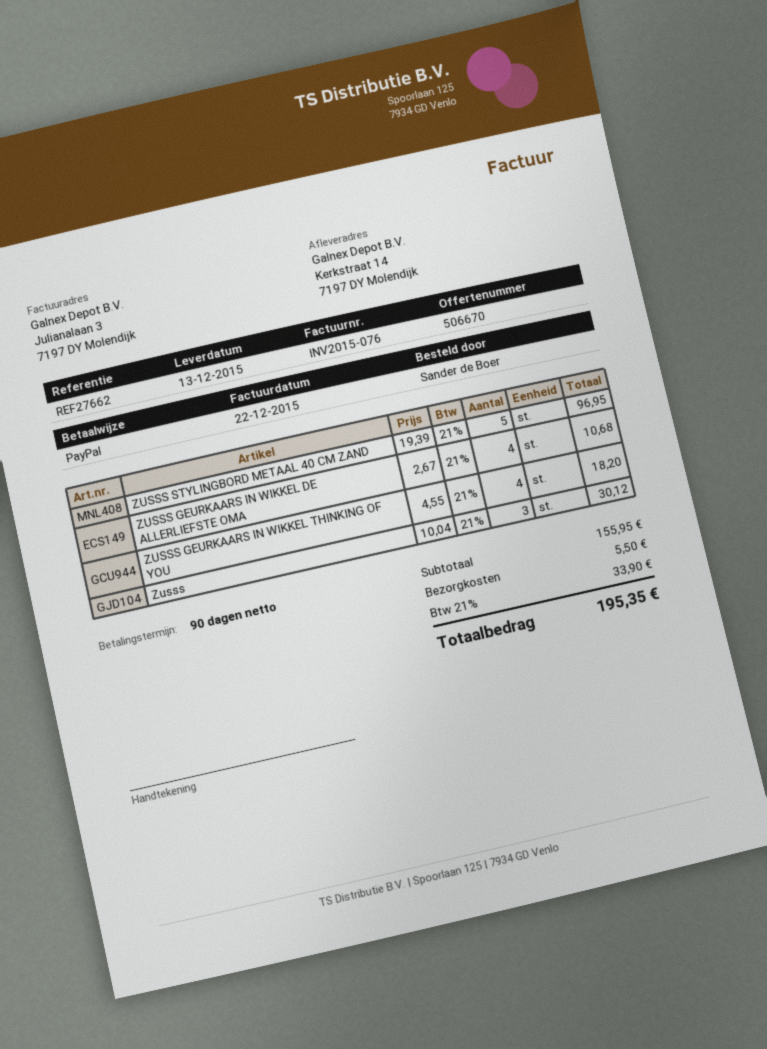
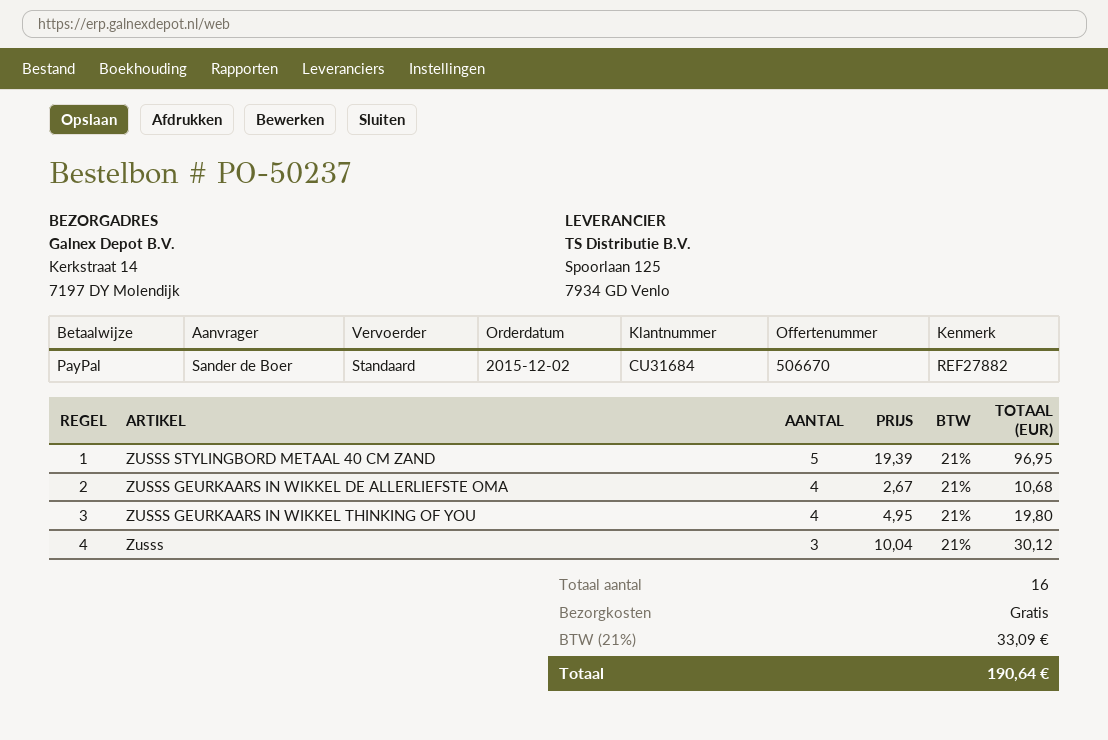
reference: REF27662 -> REF27882
ZUSSS GEURKAARS IN WIKKEL THINKING OF YOU: 4 x 4.55 = 18.20 -> 4 x 4.95 = 19.80
shipping: 5.50 -> 0.00
tax: 21% = 33.90 -> 21% = 33.09
total: 195.35 -> 190.64

